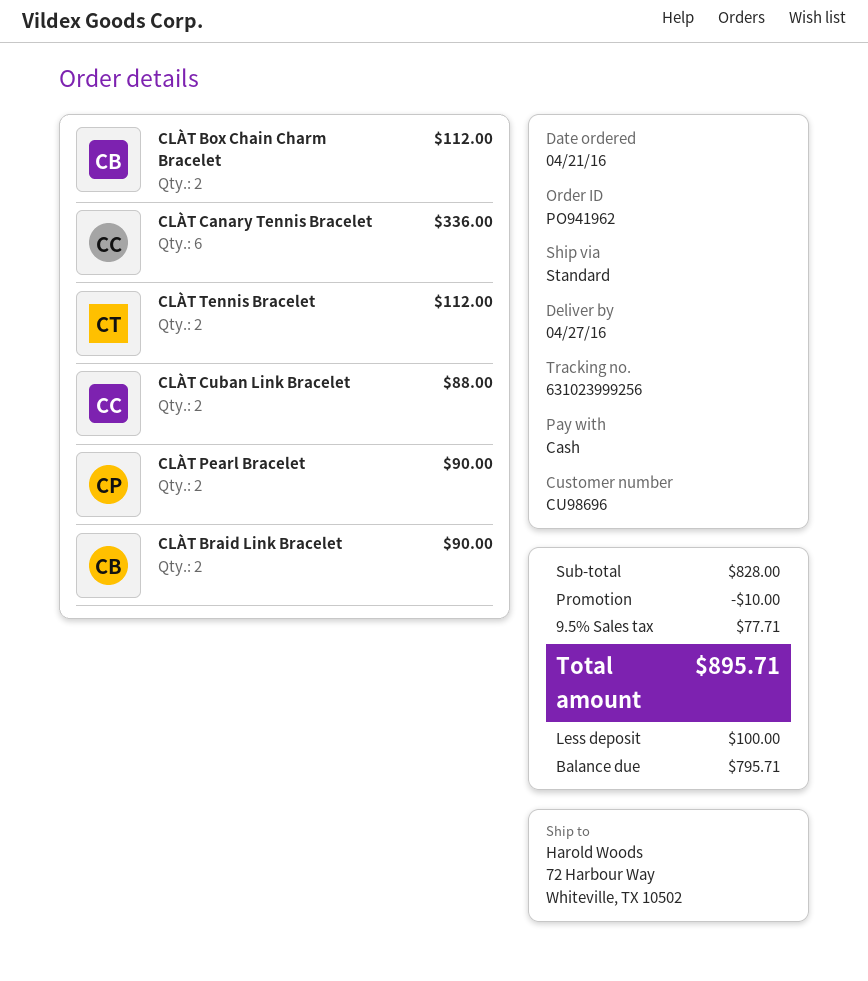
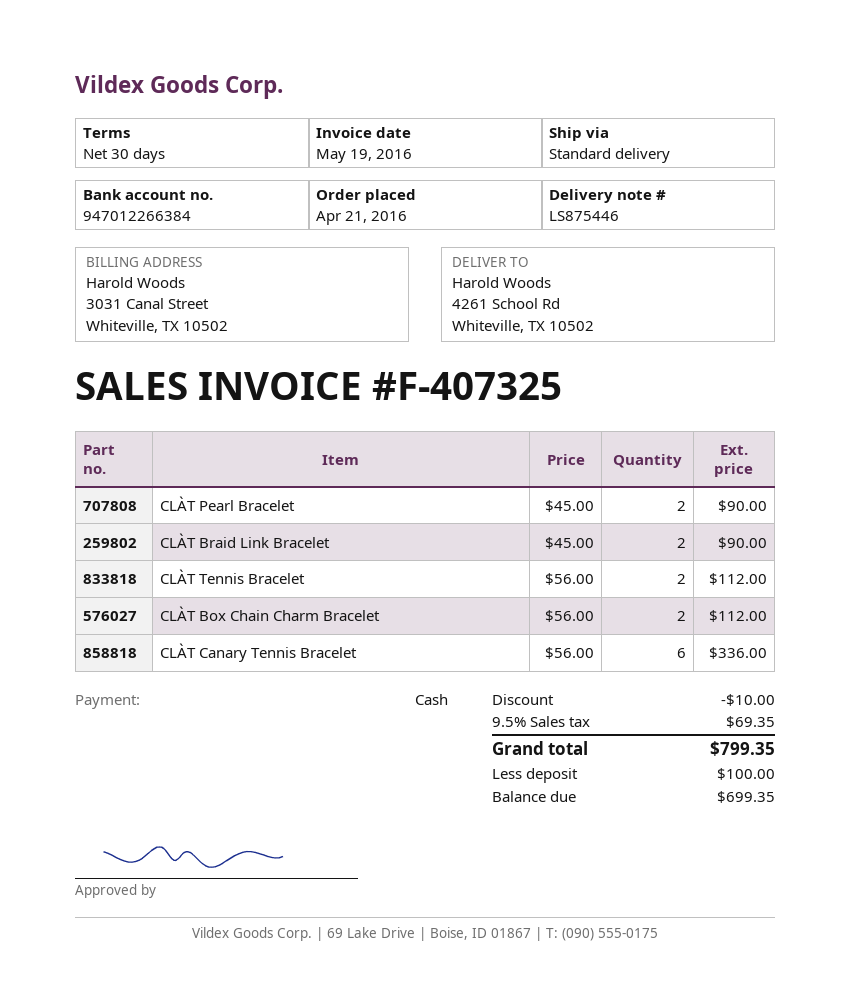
ship to: 72 Harbour Way, Whiteville, TX 10502 -> 4261 School Rd, Whiteville, TX 10502
CLÀT Cuban Link Bracelet: 2 for 88.00 -> none
tax: 9.5% = 77.71 -> 9.5% = 69.35
total: 895.71 -> 799.35
balance: 795.71 -> 699.35

